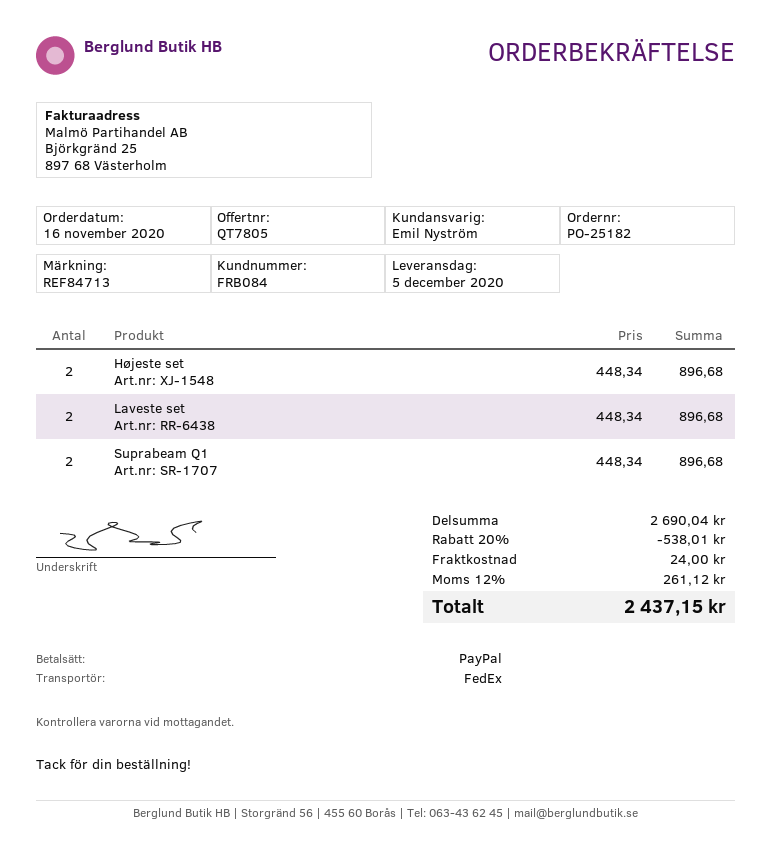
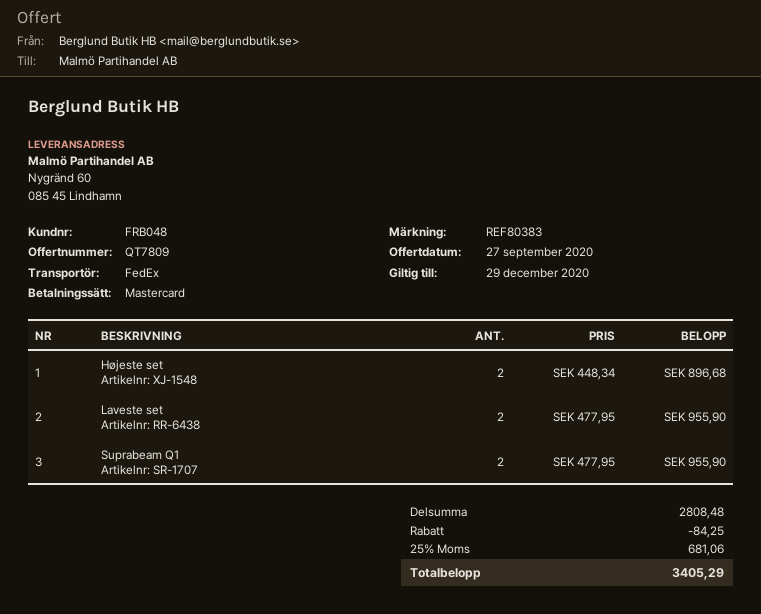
quote number: QT7805 -> QT7809
customer number: FRB084 -> FRB048
reference: REF84713 -> REF80383
payment method: PayPal -> Mastercard
Laveste set: 2 x 448.34 = 896.68 -> 2 x 477.95 = 955.90
Suprabeam Q1: 2 x 448.34 = 896.68 -> 2 x 477.95 = 955.90
subtotal: 2690.04 -> 2808.48
discount: 538.01 -> 84.25
shipping: 24.00 -> none
tax: 12% = 261.12 -> 25% = 681.06
total: 2437.15 -> 3405.29

